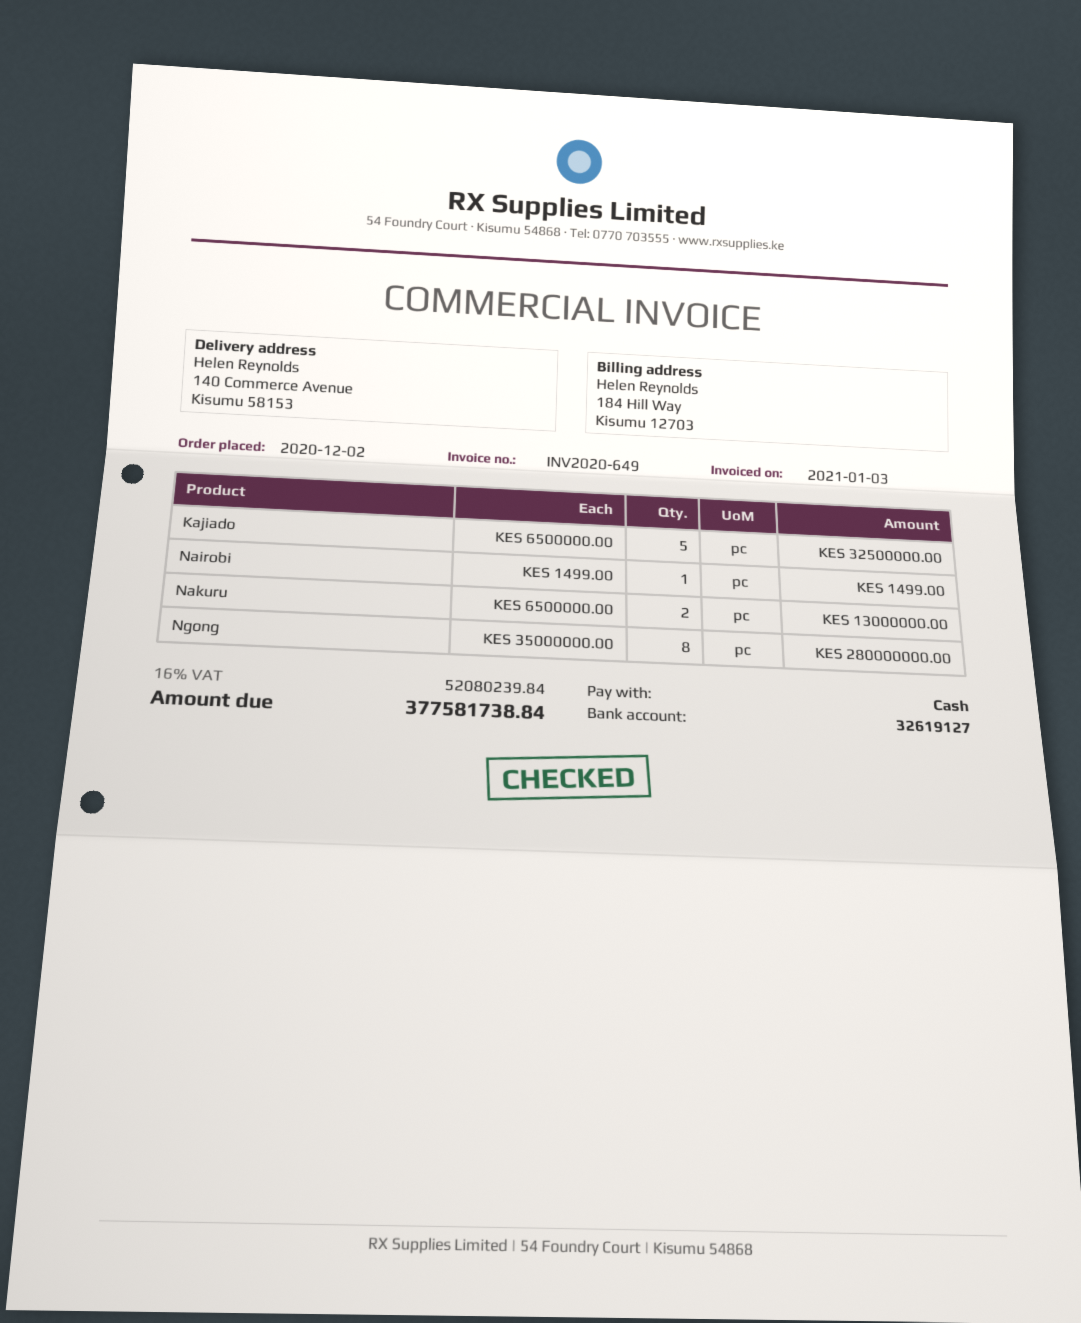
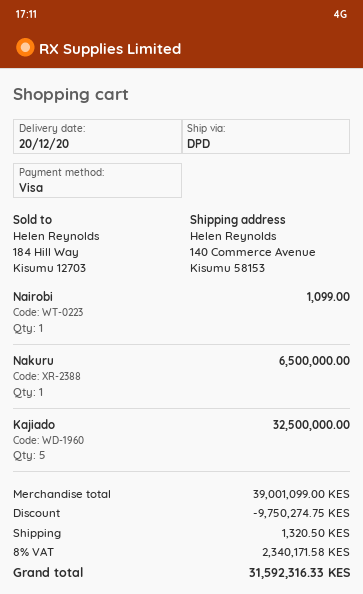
payment method: cash -> Visa
Nairobi: 1 for 1499.00 -> 1 for 1099.00
Nakuru: 2 for 13000000.00 -> 1 for 6500000.00
Ngong: 8 for 280000000.00 -> none
discount: none -> 9750274.75
shipping: none -> 1320.50
tax: 16% = 52080239.84 -> 8% = 2340171.58
total: 377581738.84 -> 31592316.33

